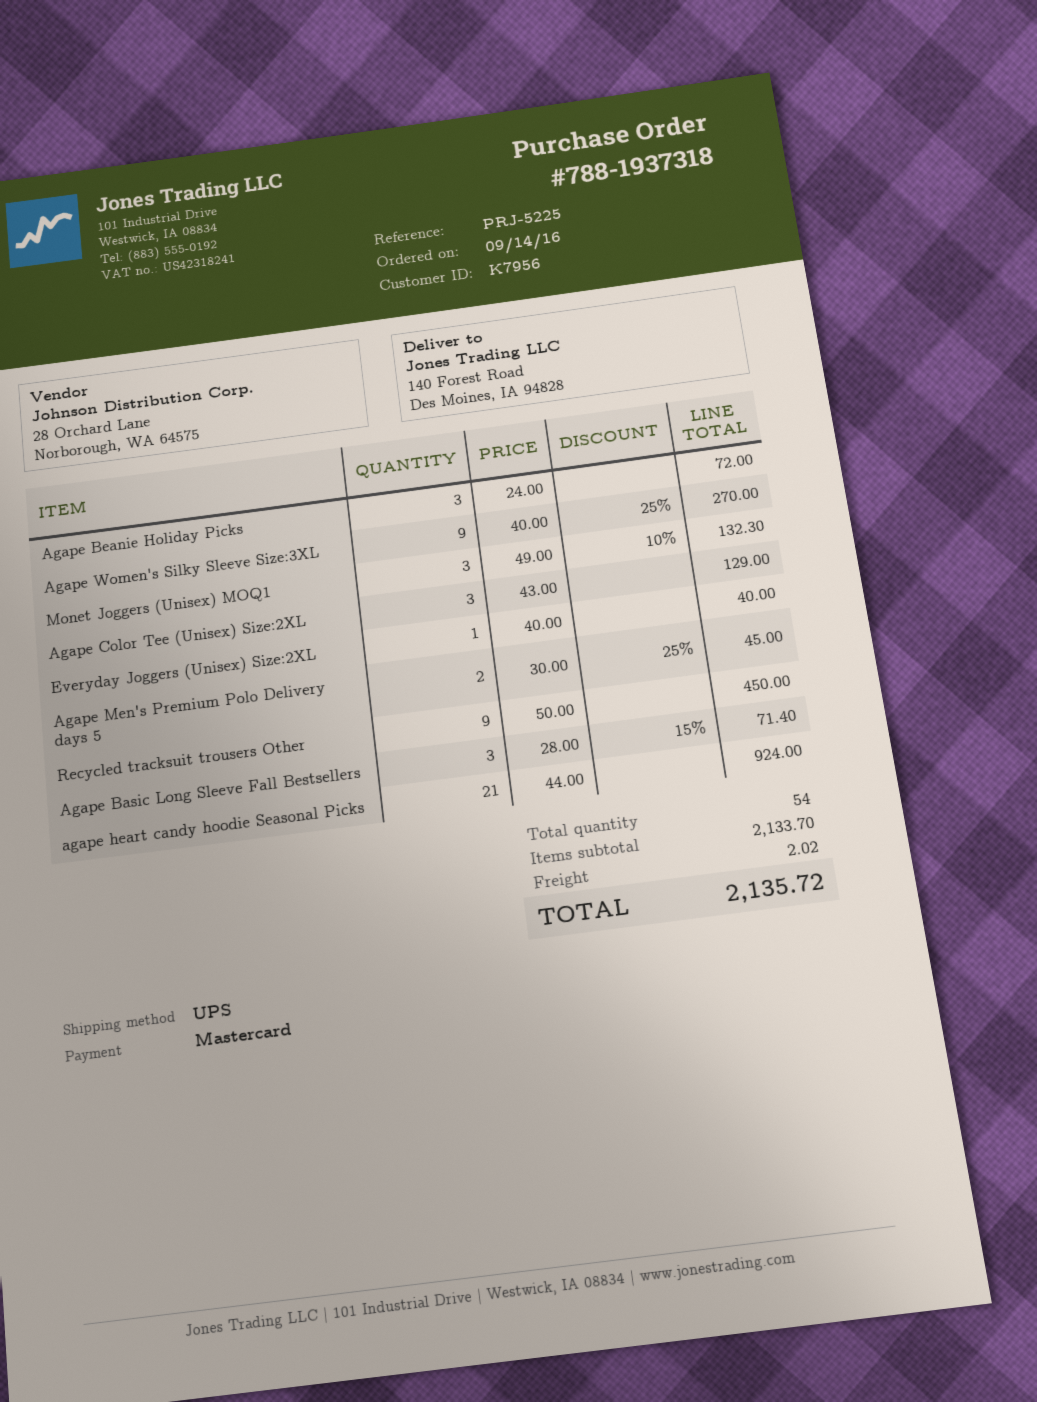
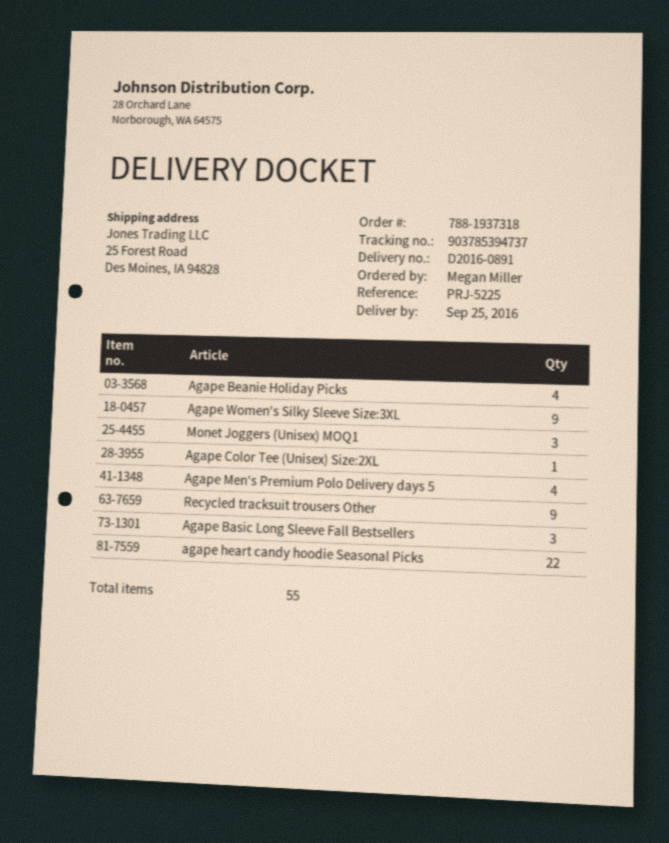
ship to: 140 Forest Road, Des Moines, IA 94828 -> 25 Forest Road, Des Moines, IA 94828
Agape Beanie Holiday Picks: 3 -> 4
Agape Color Tee (Unisex) Size:2XL: 3 -> 1
Everyday Joggers (Unisex) Size:2XL: 1 -> none
Agape Men's Premium Polo Delivery days 5: 2 -> 4
agape heart candy hoodie Seasonal Picks: 21 -> 22
total quantity: 54 -> 55

